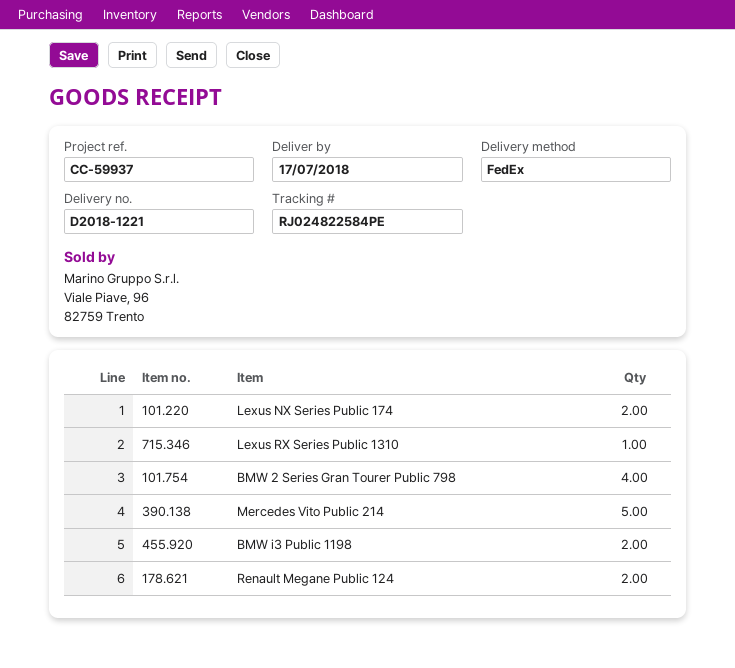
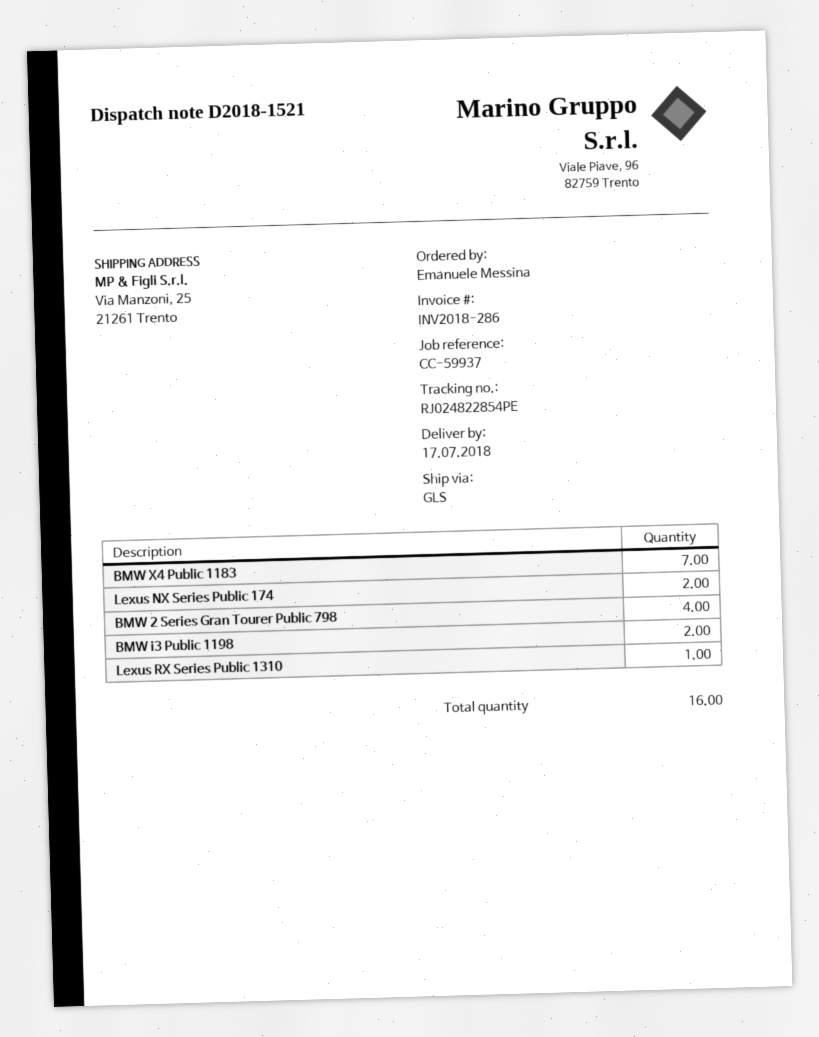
delivery note number: D2018-1221 -> D2018-1521
shipping method: FedEx -> GLS
tracking number: RJ024822584PE -> RJ024822854PE
Mercedes Vito Public 214: 5 -> none
Renault Megane Public 124: 2 -> none
BMW X4 Public 1183: none -> 7

